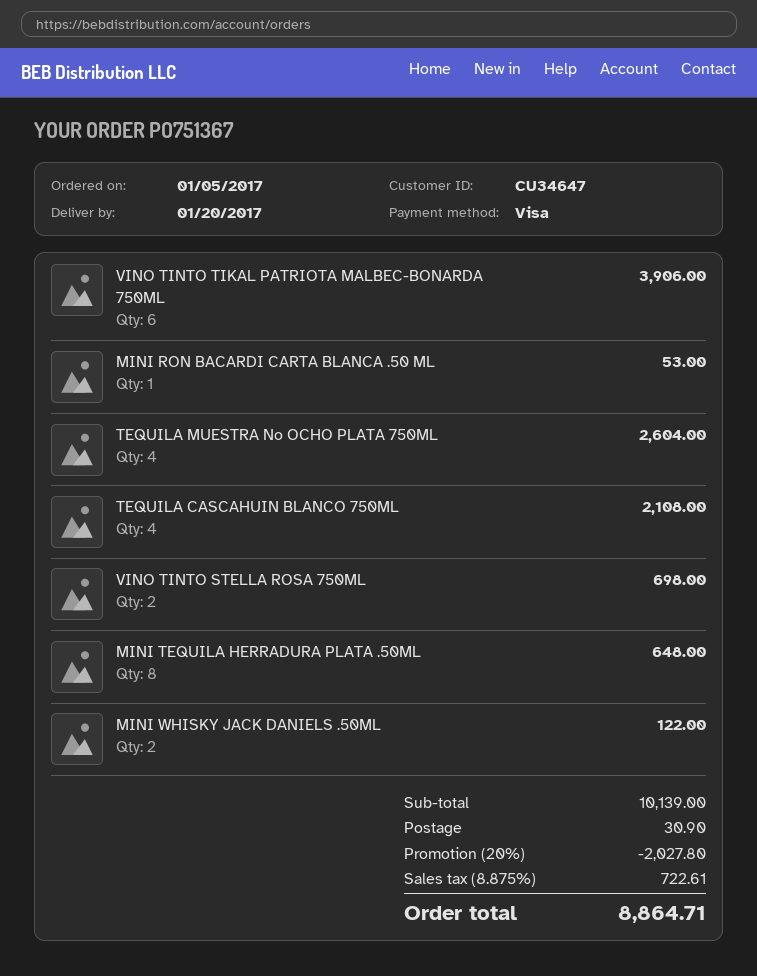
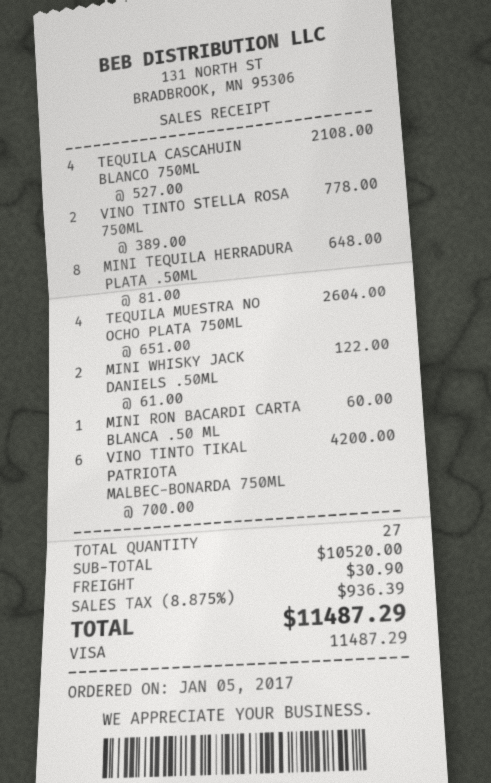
VINO TINTO TIKAL PATRIOTA MALBEC-BONARDA 750ML: 6 for 3906.00 -> 6 for 4200.00
MINI RON BACARDI CARTA BLANCA .50 ML: 1 for 53.00 -> 1 for 60.00
VINO TINTO STELLA ROSA 750ML: 2 for 698.00 -> 2 for 778.00
subtotal: 10139.00 -> 10520.00
discount: 20% = 2027.80 -> none
tax: 8.875% = 722.61 -> 8.875% = 936.39
total: 8864.71 -> 11487.29

